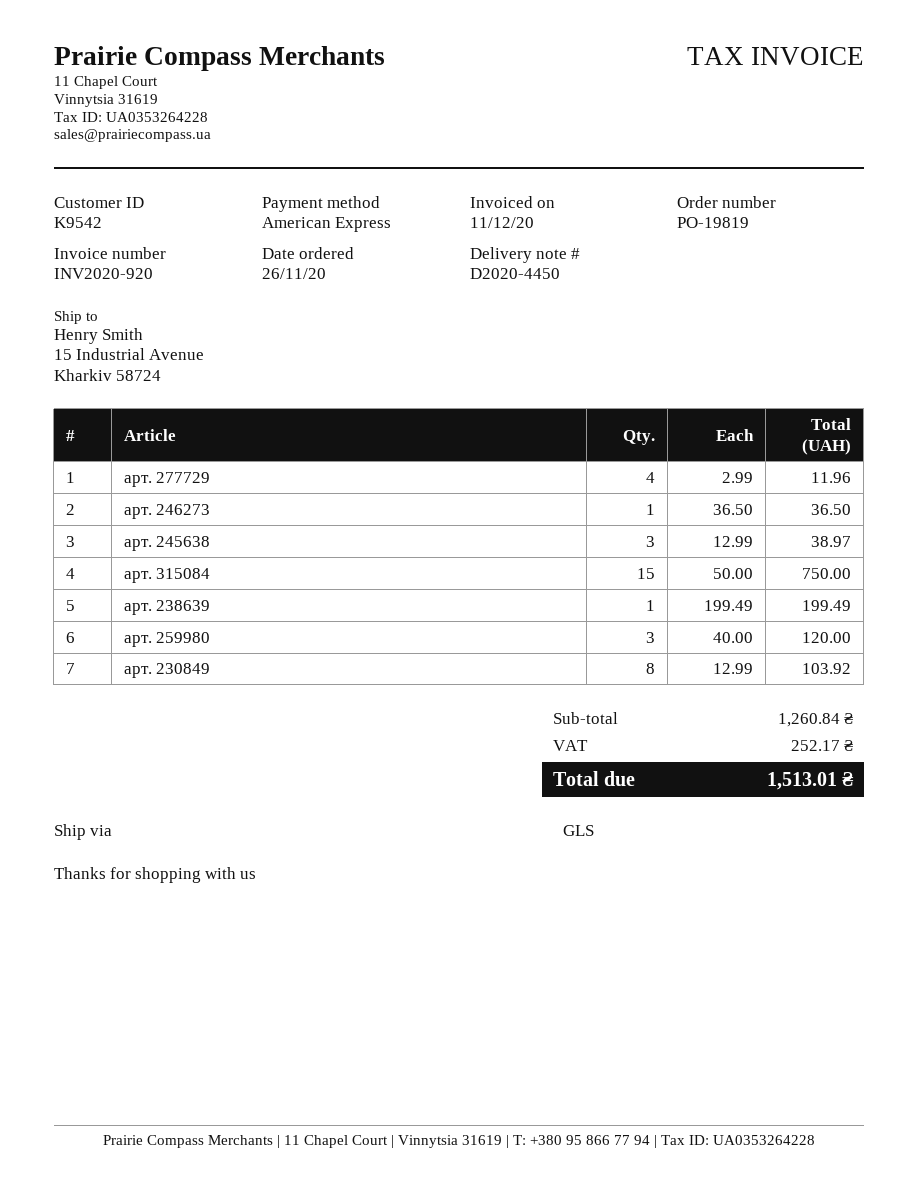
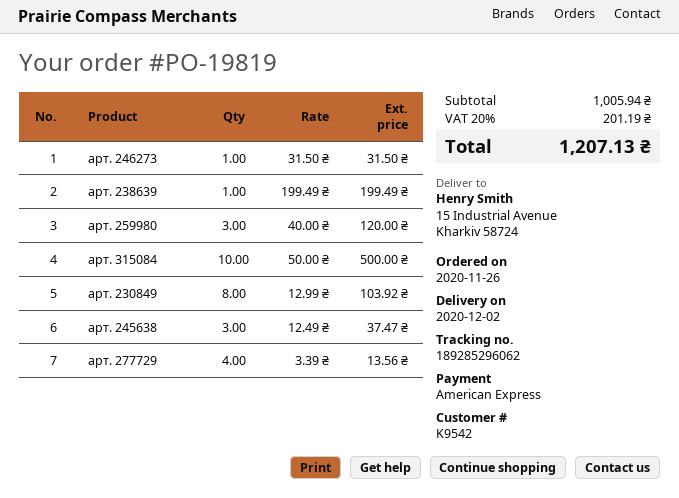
арт. 277729: 4 x 2.99 = 11.96 -> 4 x 3.39 = 13.56
арт. 246273: 1 x 36.50 = 36.50 -> 1 x 31.50 = 31.50
арт. 245638: 3 x 12.99 = 38.97 -> 3 x 12.49 = 37.47
арт. 315084: 15 x 50.00 = 750.00 -> 10 x 50.00 = 500.00
subtotal: 1260.84 -> 1005.94
tax: 252.17 -> 201.19
total: 1513.01 -> 1207.13

